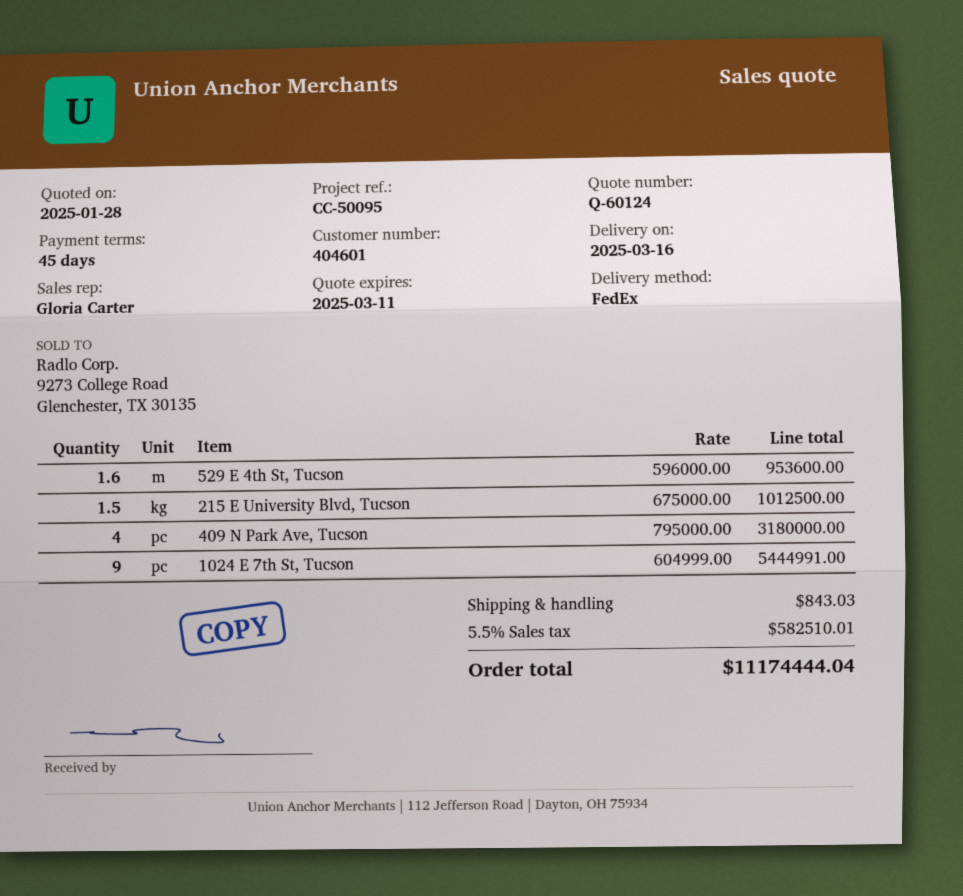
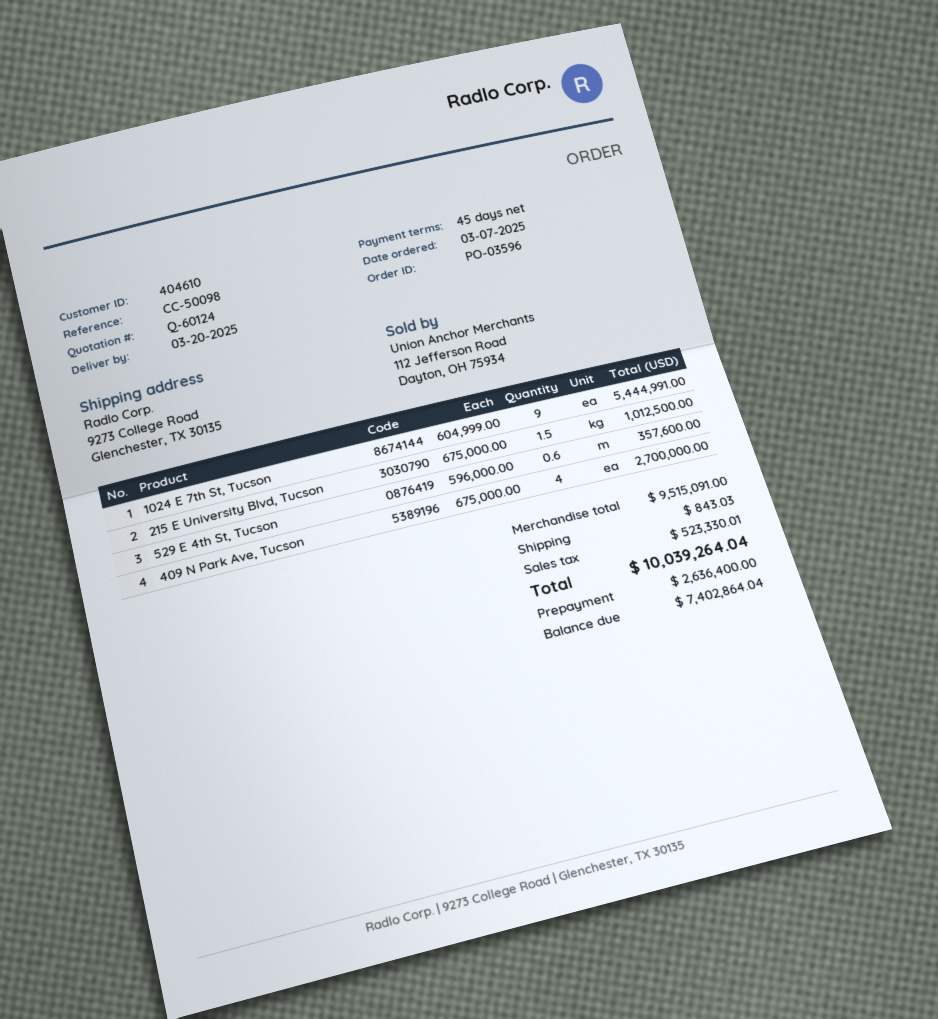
delivery date: 2025-03-16 -> 2025-03-20
customer number: 404601 -> 404610
reference: CC-50095 -> CC-50098
529 E 4th St, Tucson: 1.6 x 596000.00 = 953600.00 -> 0.6 x 596000.00 = 357600.00
409 N Park Ave, Tucson: 4 x 795000.00 = 3180000.00 -> 4 x 675000.00 = 2700000.00
tax: 582510.01 -> 523330.01
total: 11174444.04 -> 10039264.04

